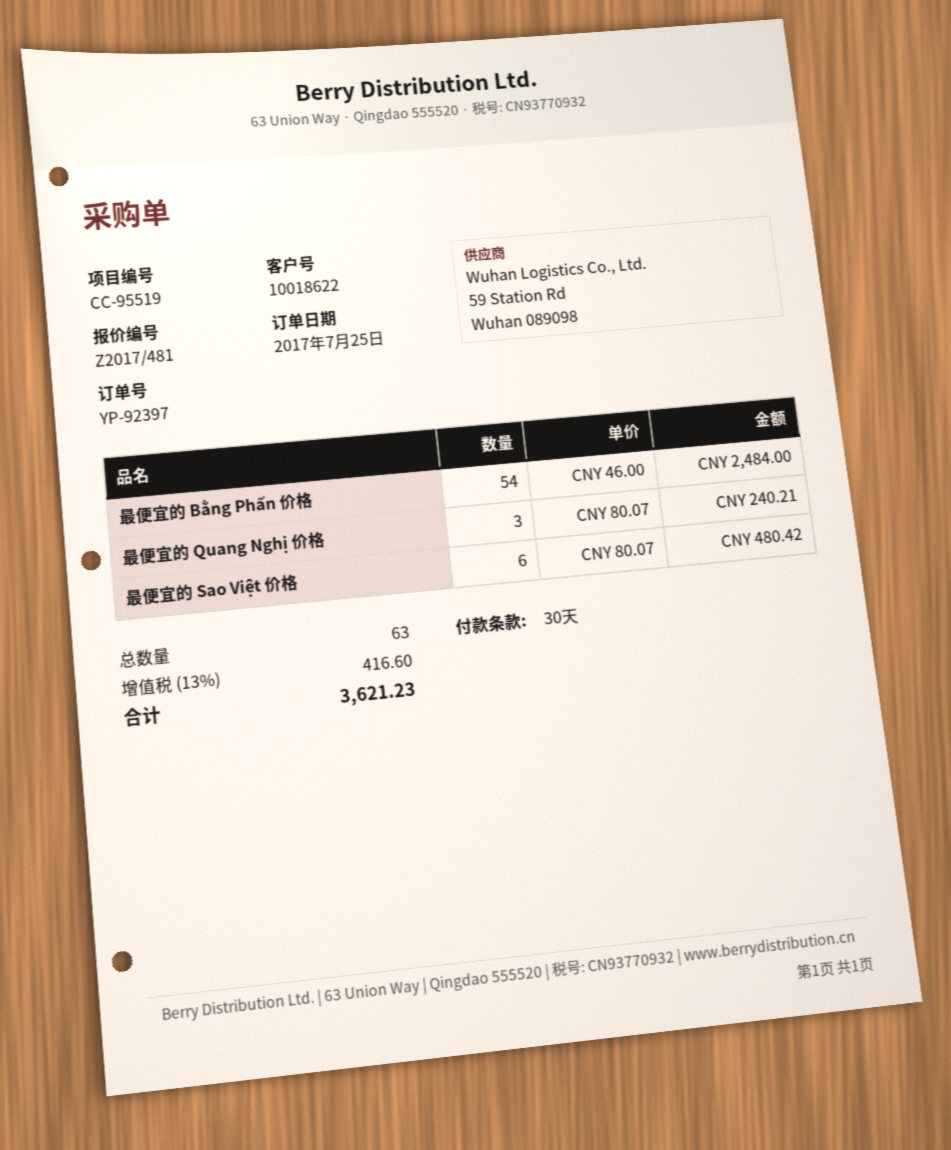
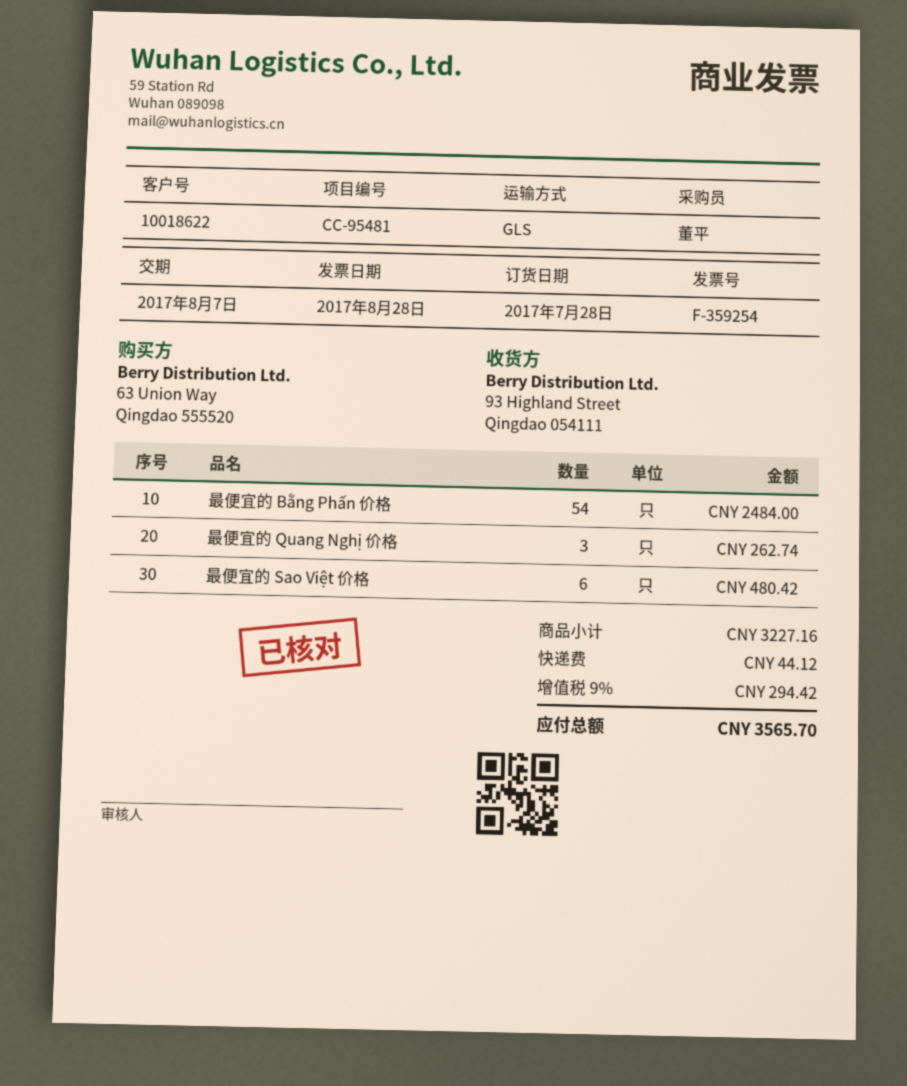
order date: 2017-07-25 -> 2017-07-28
reference: CC-95519 -> CC-95481
最便宜的 Quang Nghị 价格: 3 for 240.21 -> 3 for 262.74
shipping: none -> 44.12
tax: 13% = 416.60 -> 9% = 294.42
total: 3621.23 -> 3565.70

